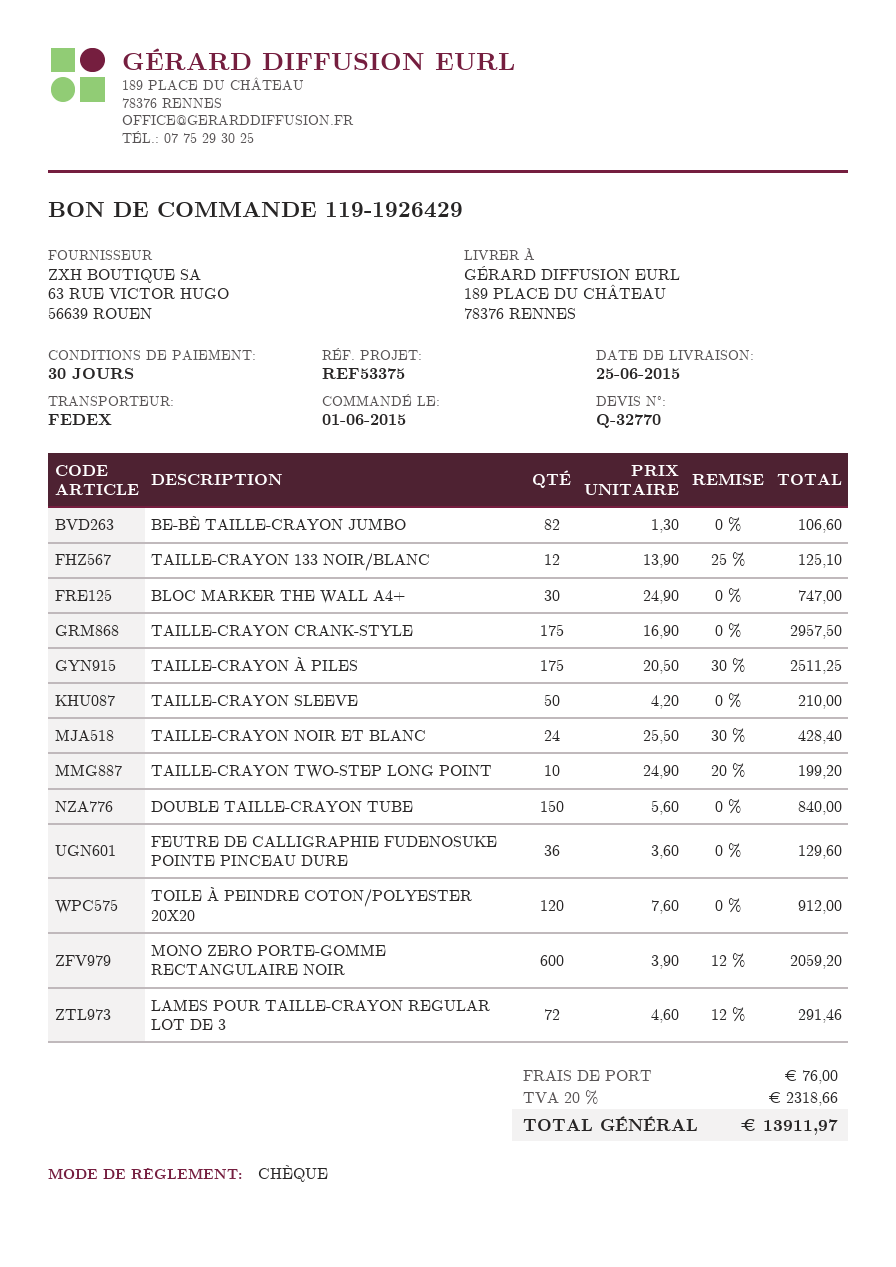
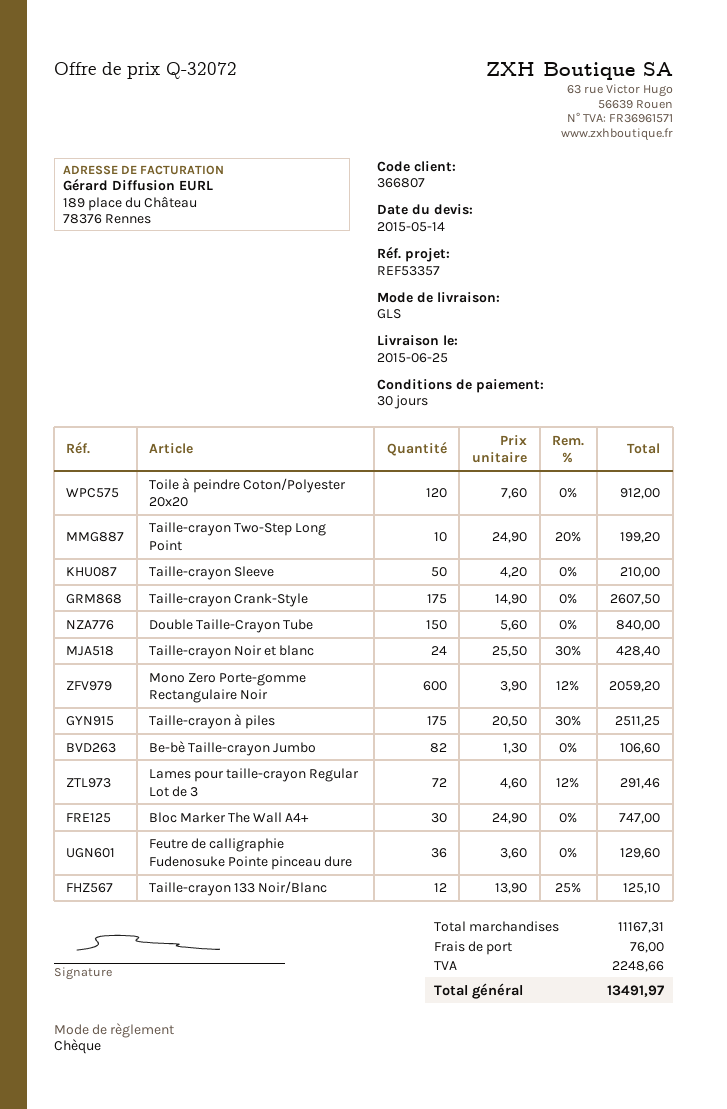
quote number: Q-32770 -> Q-32072
reference: REF53375 -> REF53357
shipping method: FedEx -> GLS
TAILLE-CRAYON CRANK-STYLE: 175 x 16.90 = 2957.50 -> 175 x 14.90 = 2607.50
tax: 2318.66 -> 2248.66
total: 13911.97 -> 13491.97

